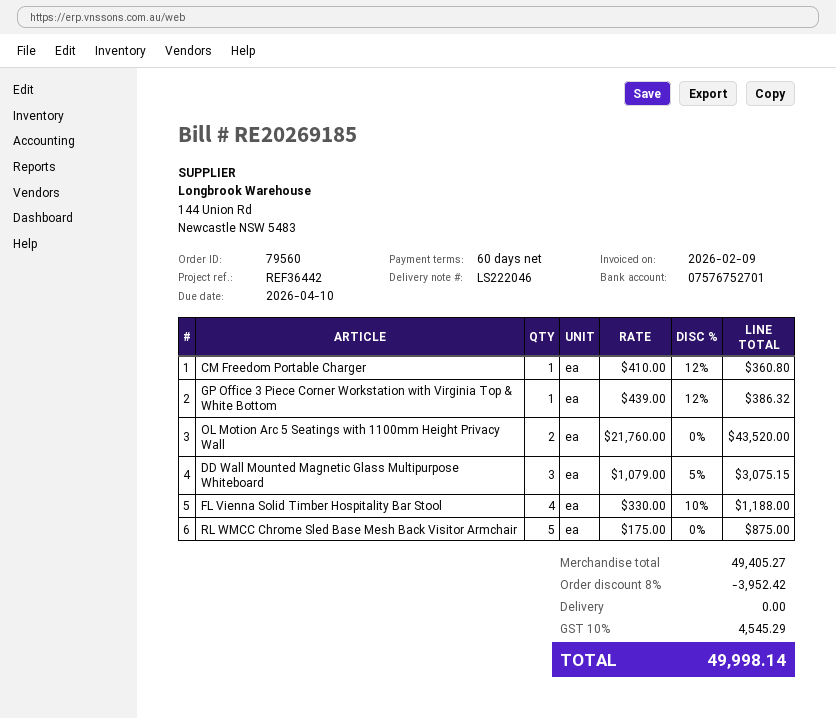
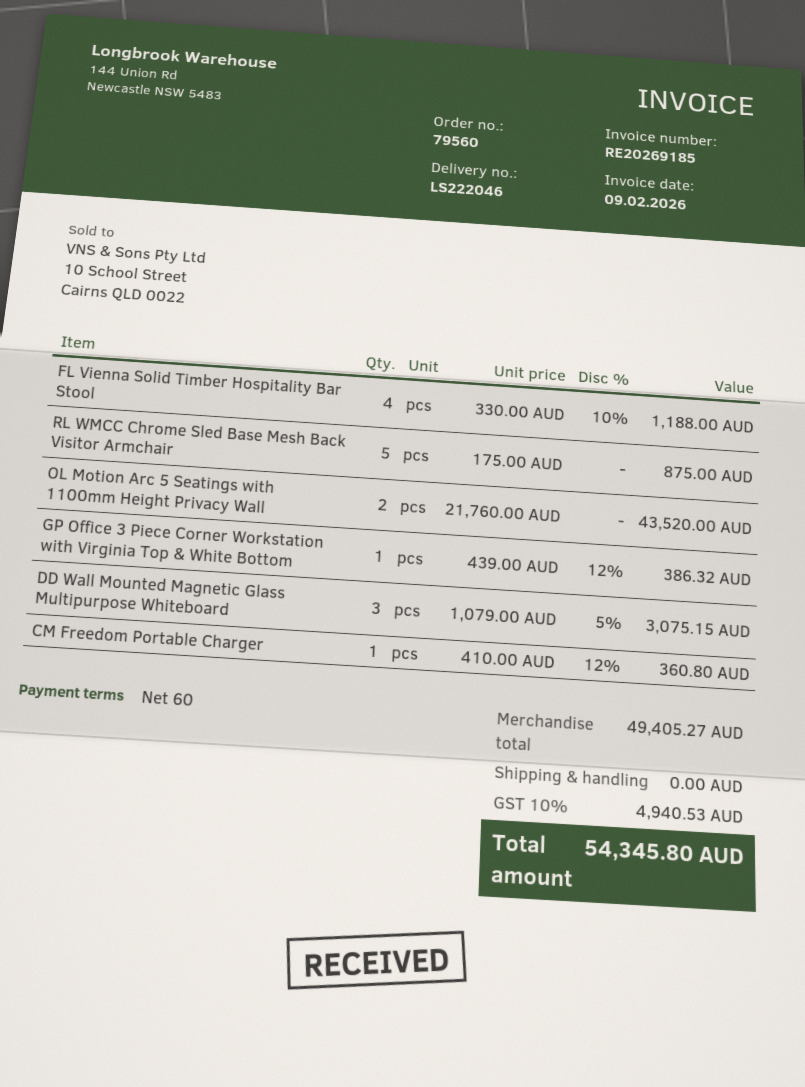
discount: 8% = 3952.42 -> none
tax: 10% = 4545.29 -> 10% = 4940.53
total: 49998.14 -> 54345.80

